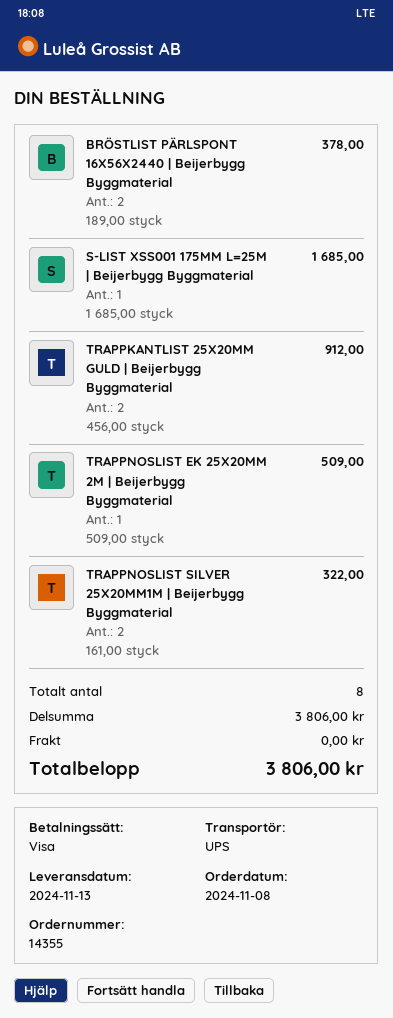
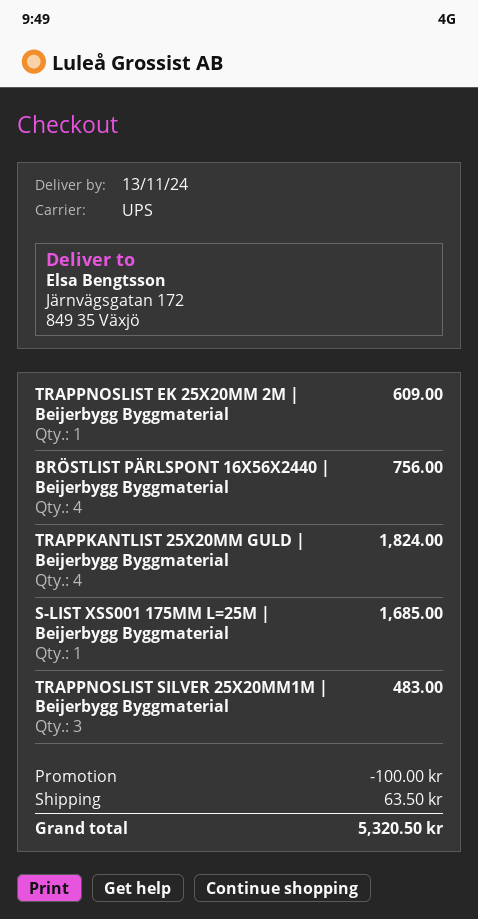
BRÖSTLIST PÄRLSPONT 16X56X2440 | Beijerbygg Byggmaterial: 2 for 378.00 -> 4 for 756.00
TRAPPKANTLIST 25X20MM GULD | Beijerbygg Byggmaterial: 2 for 912.00 -> 4 for 1824.00
TRAPPNOSLIST EK 25X20MM 2M | Beijerbygg Byggmaterial: 1 for 509.00 -> 1 for 609.00
TRAPPNOSLIST SILVER 25X20MM1M | Beijerbygg Byggmaterial: 2 for 322.00 -> 3 for 483.00
discount: none -> 100.00
shipping: 0.00 -> 63.50
total: 3806.00 -> 5320.50

